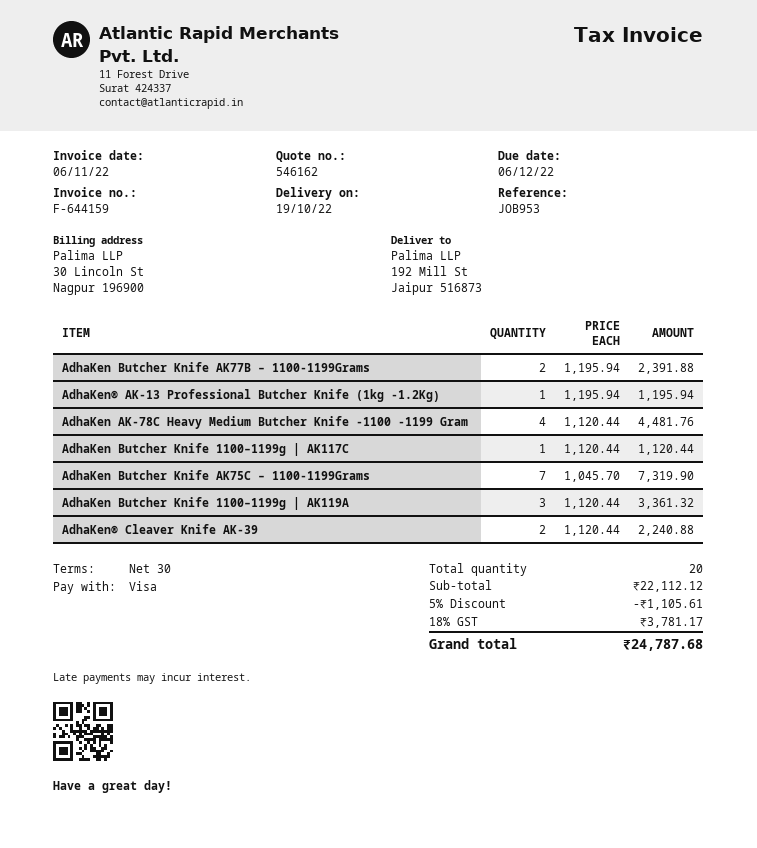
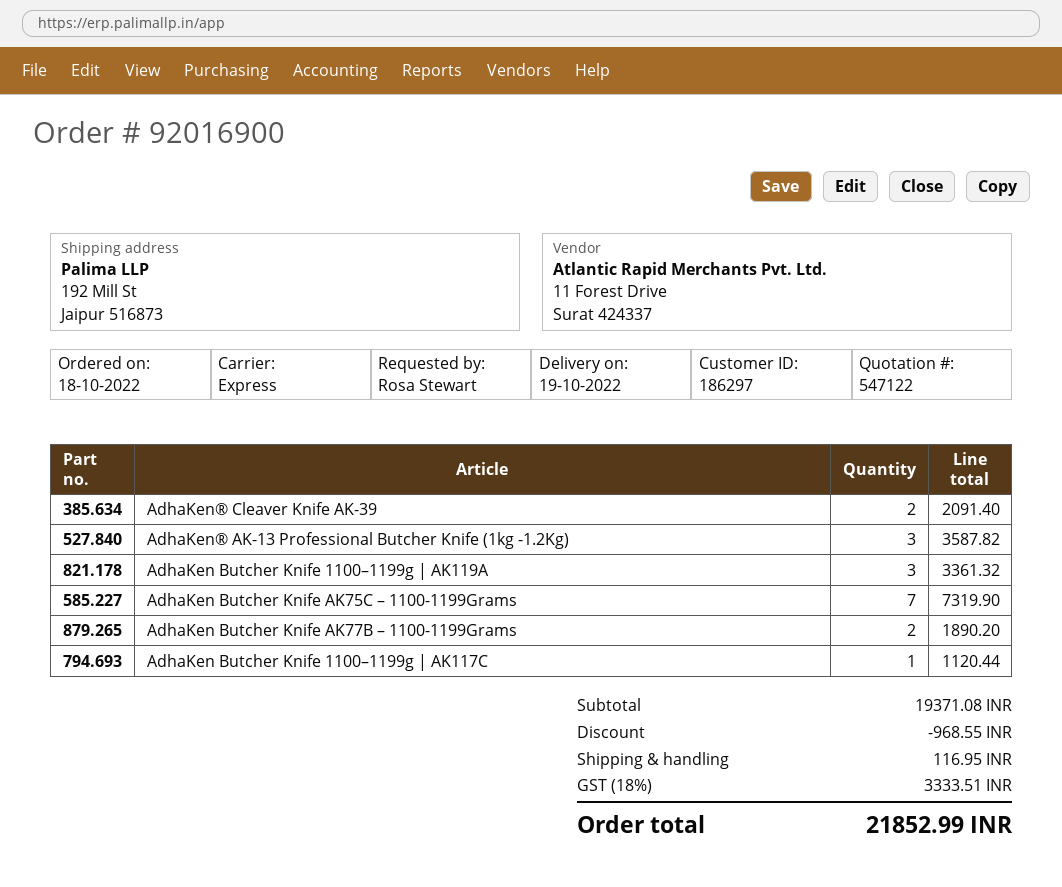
quote number: 546162 -> 547122
AdhaKen Butcher Knife AK77B – 1100-1199Grams: 2 for 2391.88 -> 2 for 1890.20
AdhaKen® AK-13 Professional Butcher Knife (1kg -1.2Kg): 1 for 1195.94 -> 3 for 3587.82
AdhaKen AK-78C Heavy Medium Butcher Knife -1100 -1199 Gram: 4 for 4481.76 -> none
AdhaKen® Cleaver Knife AK-39: 2 for 2240.88 -> 2 for 2091.40
subtotal: 22112.12 -> 19371.08
discount: 1105.61 -> 968.55
shipping: none -> 116.95
tax: 18% = 3781.17 -> 18% = 3333.51
total: 24787.68 -> 21852.99

